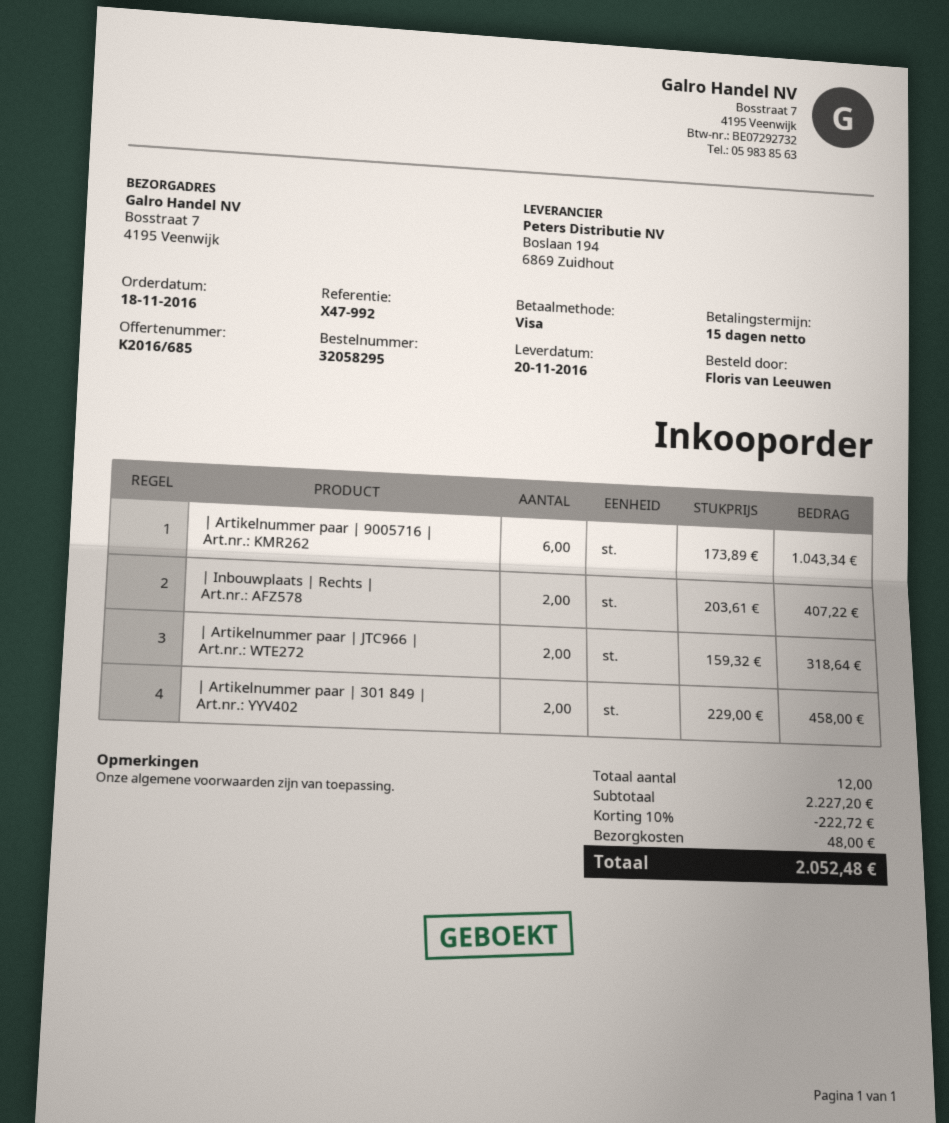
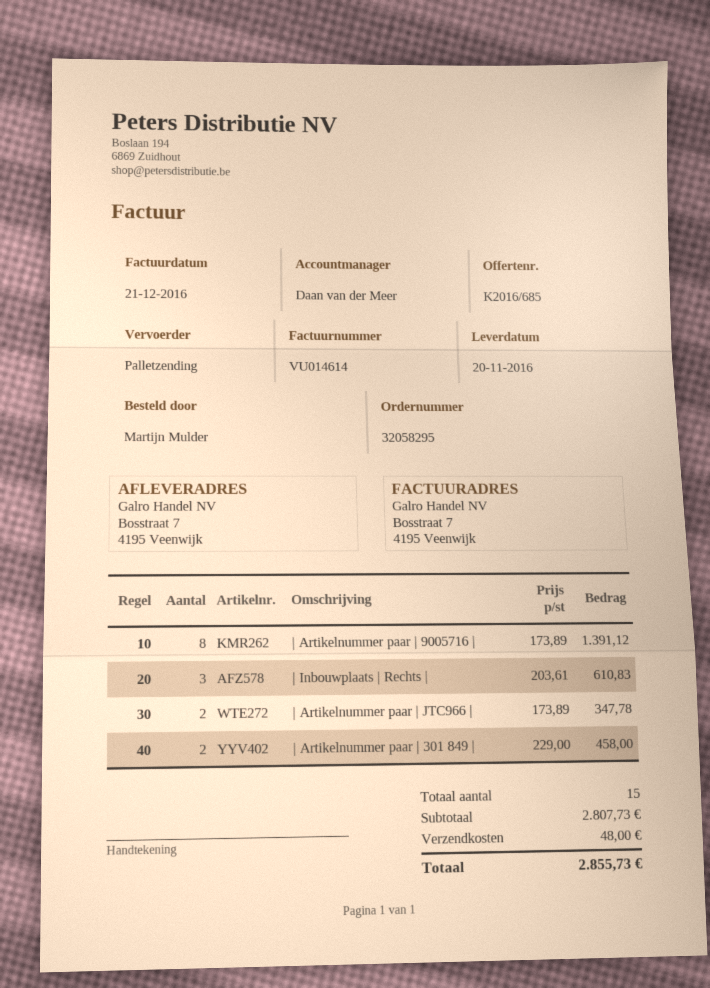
ordered by: Floris van Leeuwen -> Martijn Mulder
| Artikelnummer paar | 9005716 |: 6 x 173.89 = 1043.34 -> 8 x 173.89 = 1391.12
| Inbouwplaats | Rechts |: 2 x 203.61 = 407.22 -> 3 x 203.61 = 610.83
| Artikelnummer paar | JTC966 |: 2 x 159.32 = 318.64 -> 2 x 173.89 = 347.78
total quantity: 12 -> 15
subtotal: 2227.20 -> 2807.73
discount: 10% = 222.72 -> none
total: 2052.48 -> 2855.73

